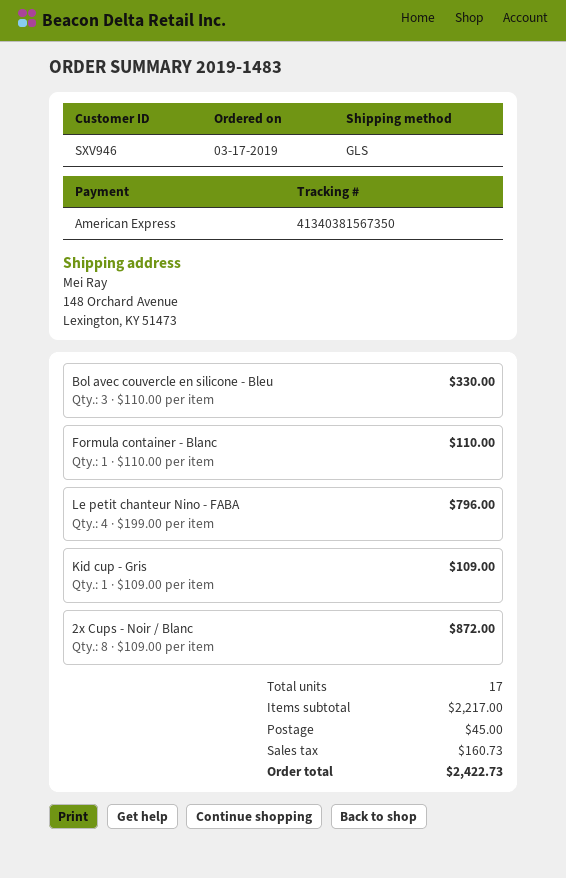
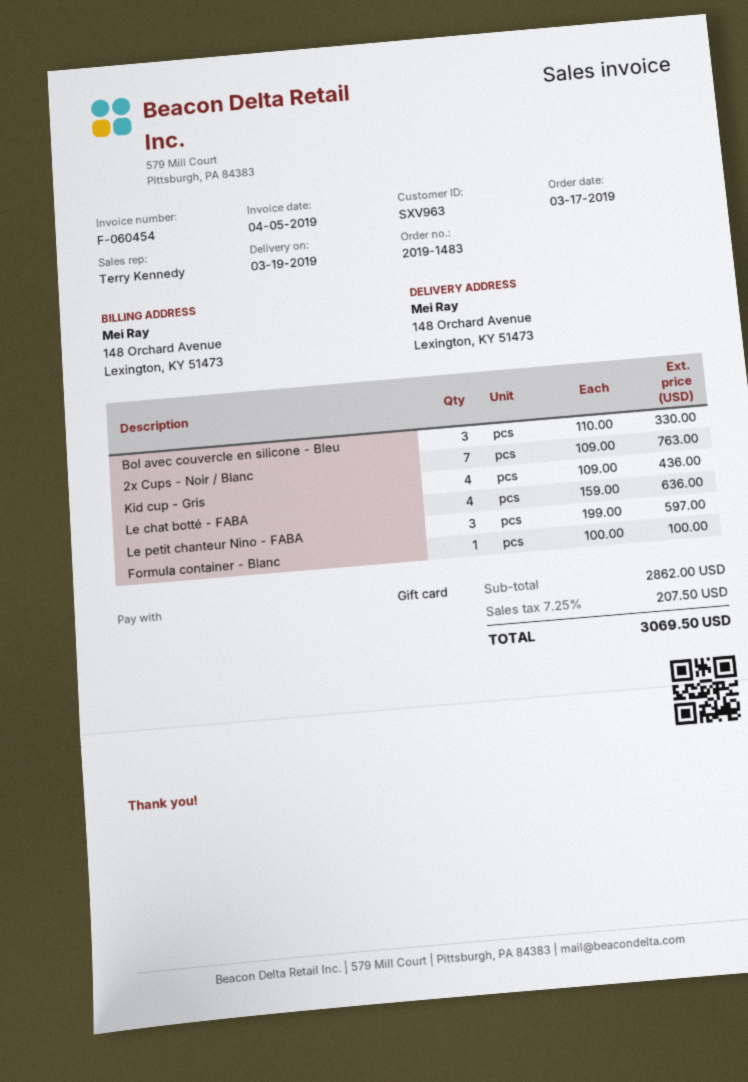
customer number: SXV946 -> SXV963
payment method: American Express -> gift card
Formula container - Blanc: 1 x 110.00 = 110.00 -> 1 x 100.00 = 100.00
Le petit chanteur Nino - FABA: 4 x 199.00 = 796.00 -> 3 x 199.00 = 597.00
Kid cup - Gris: 1 x 109.00 = 109.00 -> 4 x 109.00 = 436.00
2x Cups - Noir / Blanc: 8 x 109.00 = 872.00 -> 7 x 109.00 = 763.00
Le chat botté - FABA: none -> 4 x 159.00 = 636.00
subtotal: 2217.00 -> 2862.00
shipping: 45.00 -> none
tax: 160.73 -> 207.50
total: 2422.73 -> 3069.50

